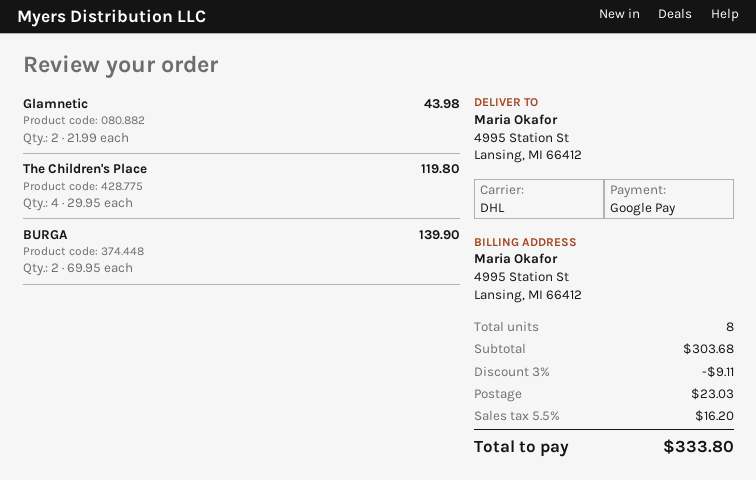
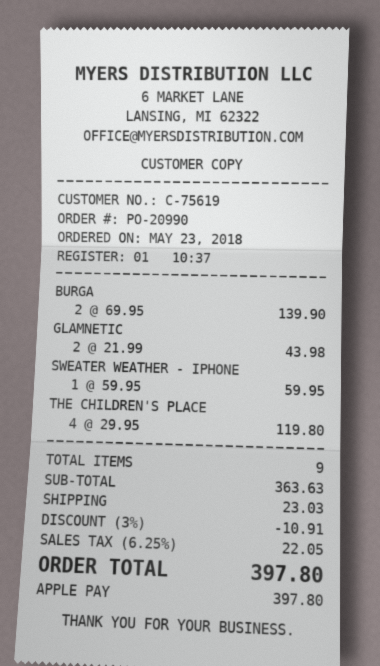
payment method: Google Pay -> Apple Pay
SWEATER WEATHER - IPHONE: none -> 1 x 59.95 = 59.95
total quantity: 8 -> 9
subtotal: 303.68 -> 363.63
discount: 3% = 9.11 -> 3% = 10.91
tax: 5.5% = 16.20 -> 6.25% = 22.05
total: 333.80 -> 397.80

